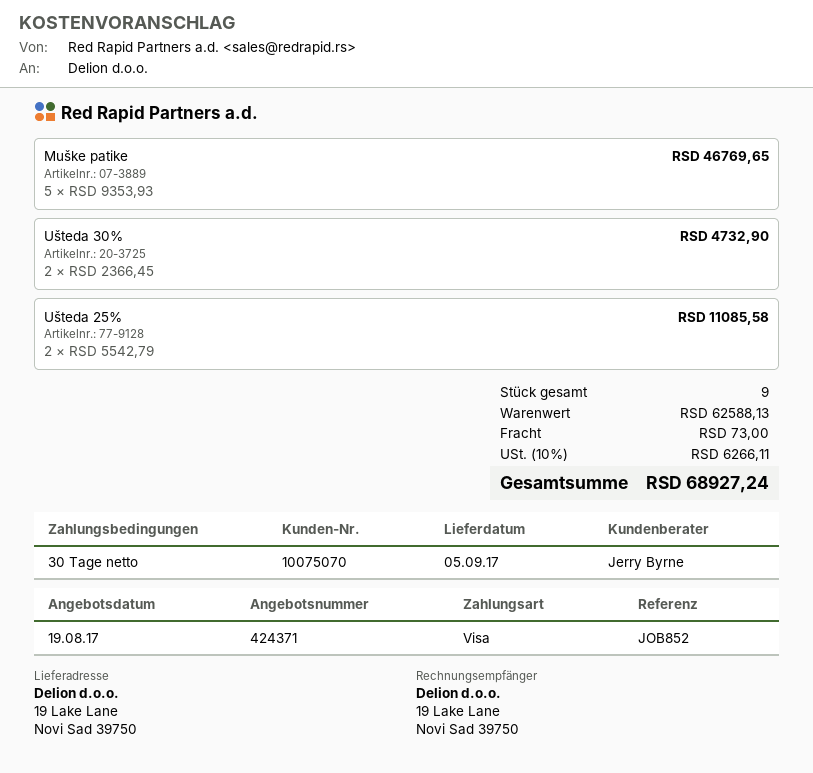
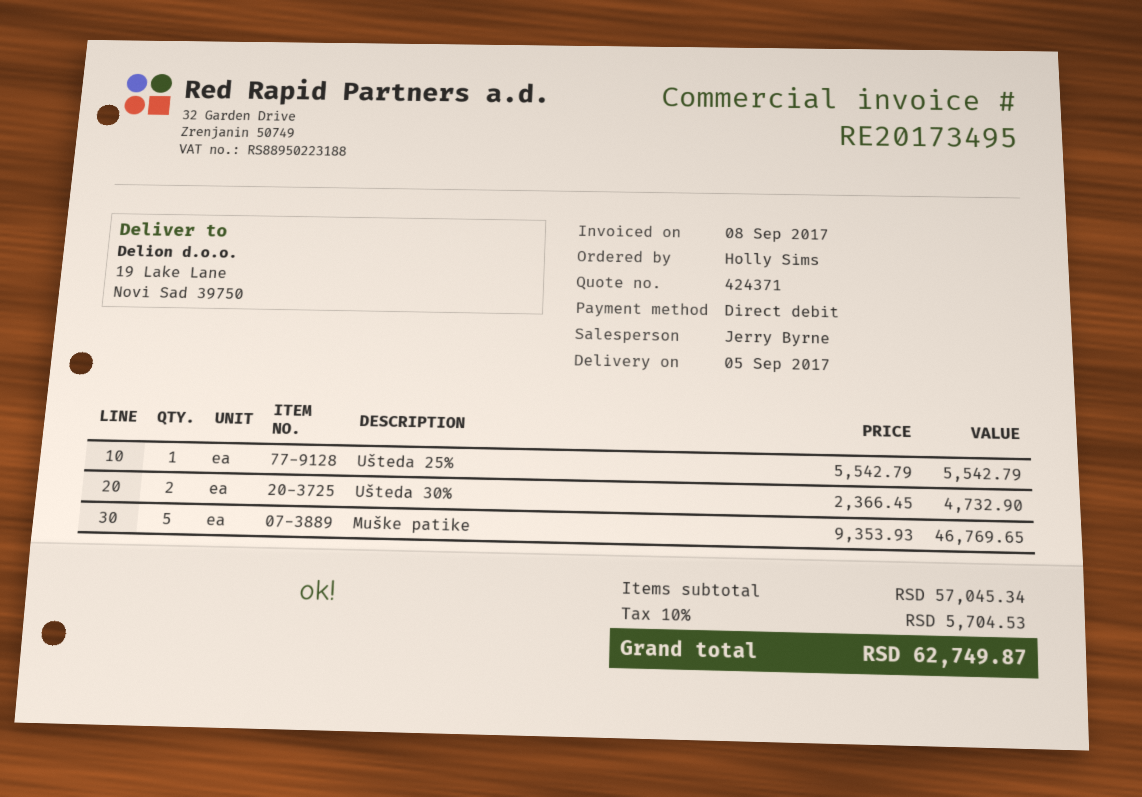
payment method: Visa -> direct debit
Ušteda 25%: 2 x 5542.79 = 11085.58 -> 1 x 5542.79 = 5542.79
subtotal: 62588.13 -> 57045.34
shipping: 73.00 -> none
tax: 10% = 6266.11 -> 10% = 5704.53
total: 68927.24 -> 62749.87

